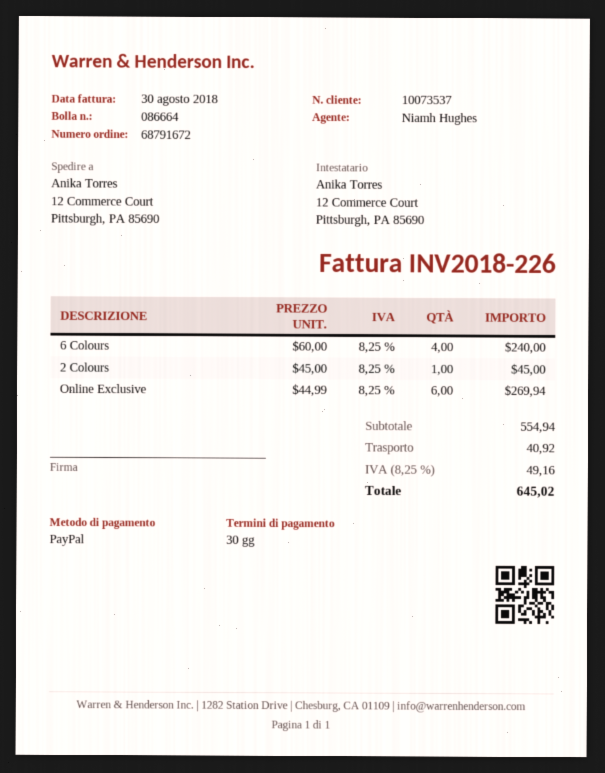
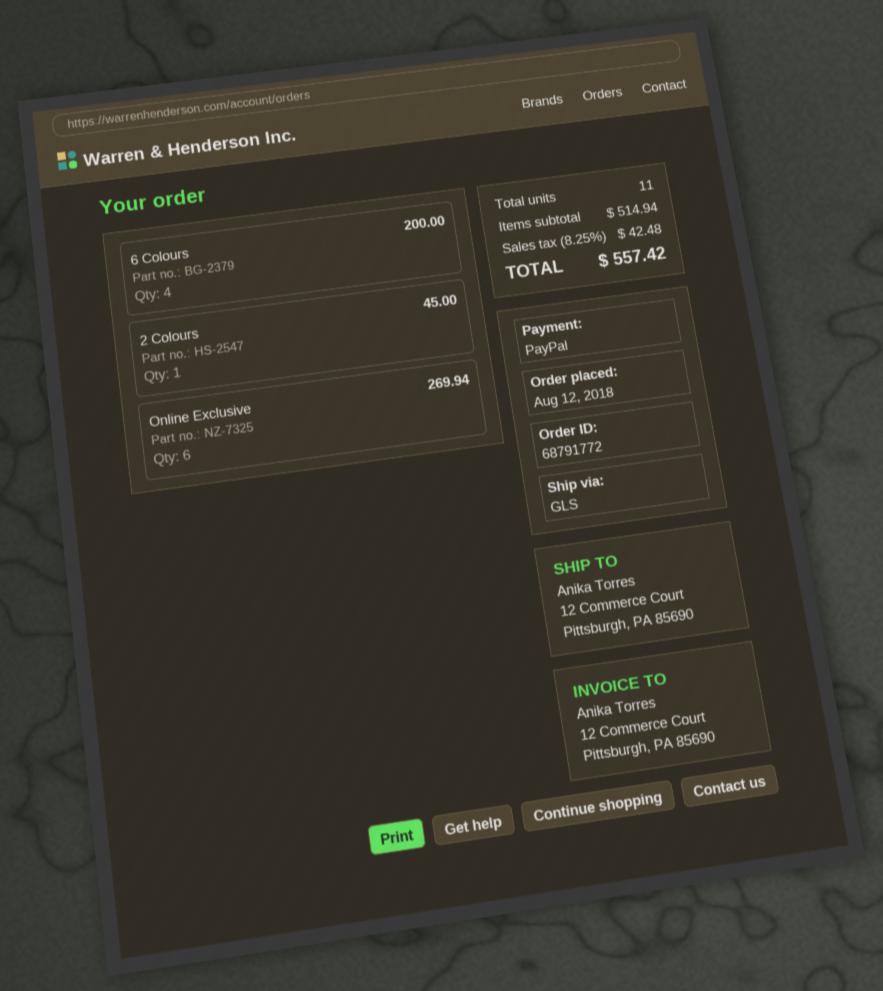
order number: 68791672 -> 68791772
6 Colours: 4 for 240.00 -> 4 for 200.00
subtotal: 554.94 -> 514.94
shipping: 40.92 -> none
tax: 8.25% = 49.16 -> 8.25% = 42.48
total: 645.02 -> 557.42

